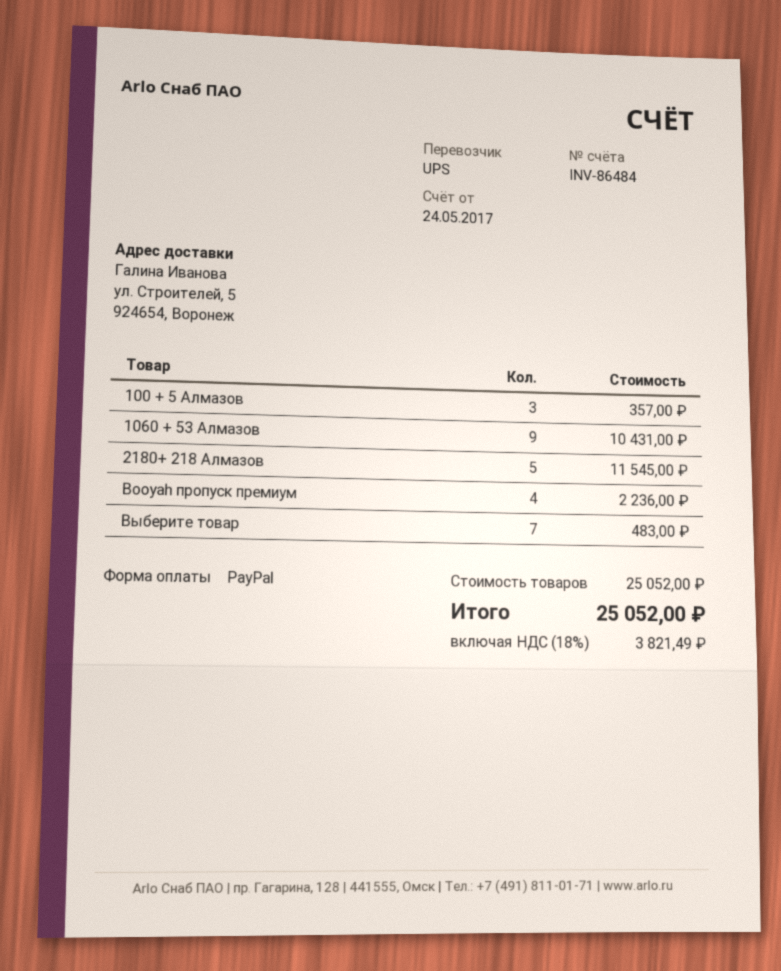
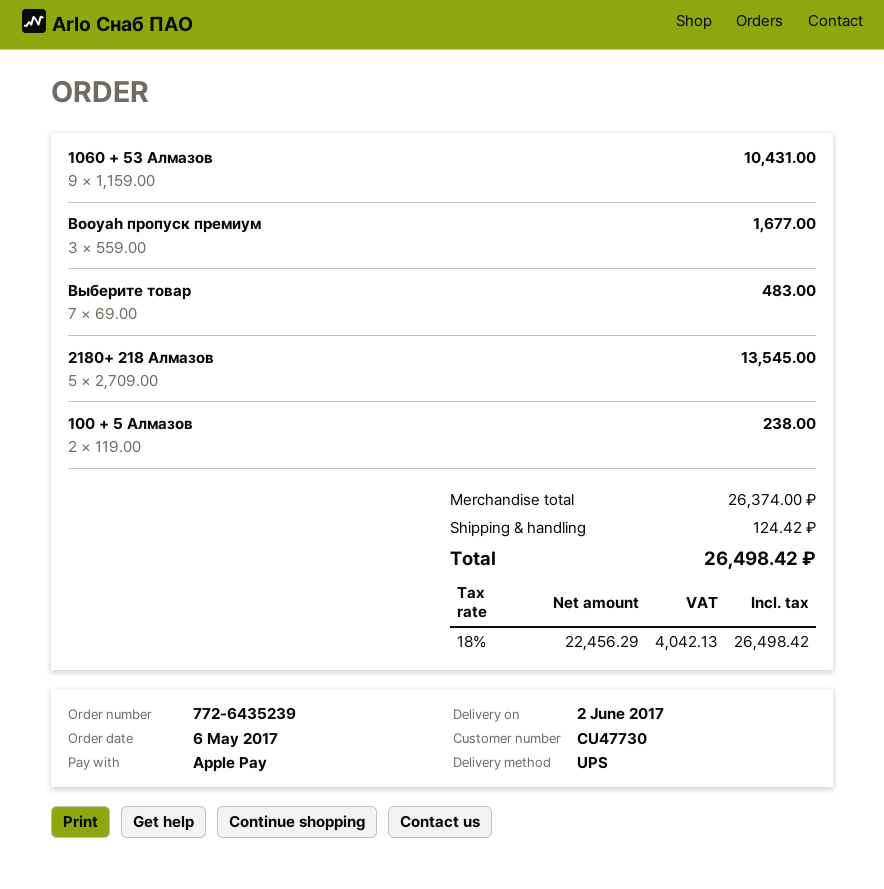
payment method: PayPal -> Apple Pay
100 + 5 Алмазов: 3 for 357.00 -> 2 for 238.00
2180+ 218 Алмазов: 5 for 11545.00 -> 5 for 13545.00
Booyah пропуск премиум: 4 for 2236.00 -> 3 for 1677.00
subtotal: 25052.00 -> 26374.00
shipping: none -> 124.42
tax: 18% = 3821.49 -> 18% = 4042.13
total: 25052.00 -> 26498.42

